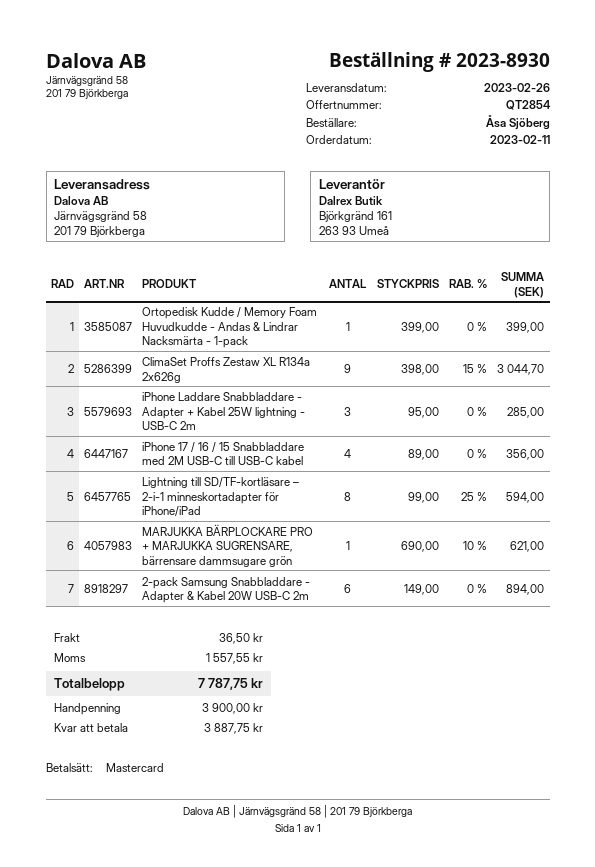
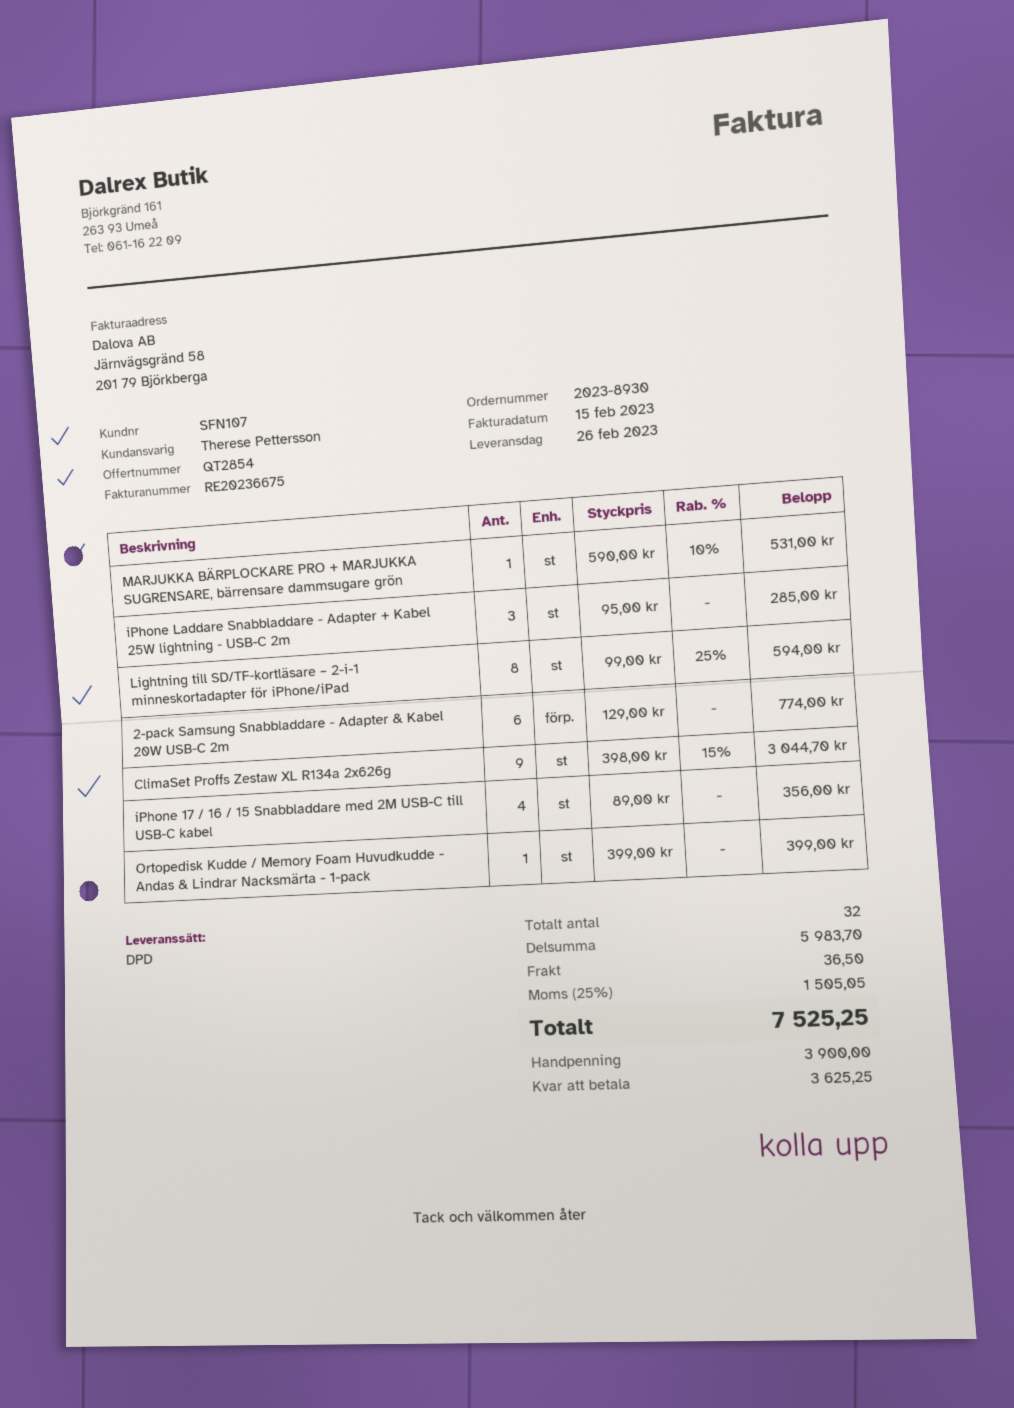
MARJUKKA BÄRPLOCKARE PRO + MARJUKKA SUGRENSARE, bärrensare dammsugare grön: 1 x 690.00 - 10% = 621.00 -> 1 x 590.00 - 10% = 531.00
2-pack Samsung Snabbladdare - Adapter & Kabel 20W USB-C 2m: 6 x 149.00 = 894.00 -> 6 x 129.00 = 774.00
tax: 1557.55 -> 1505.05
total: 7787.75 -> 7525.25
balance: 3887.75 -> 3625.25

